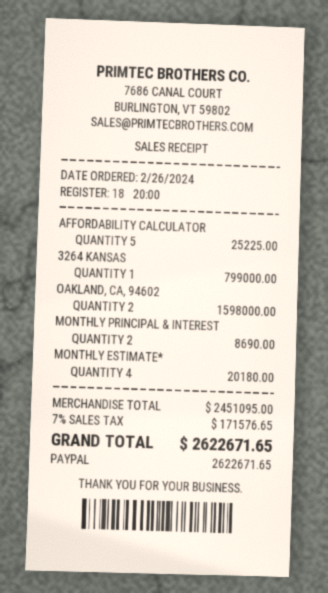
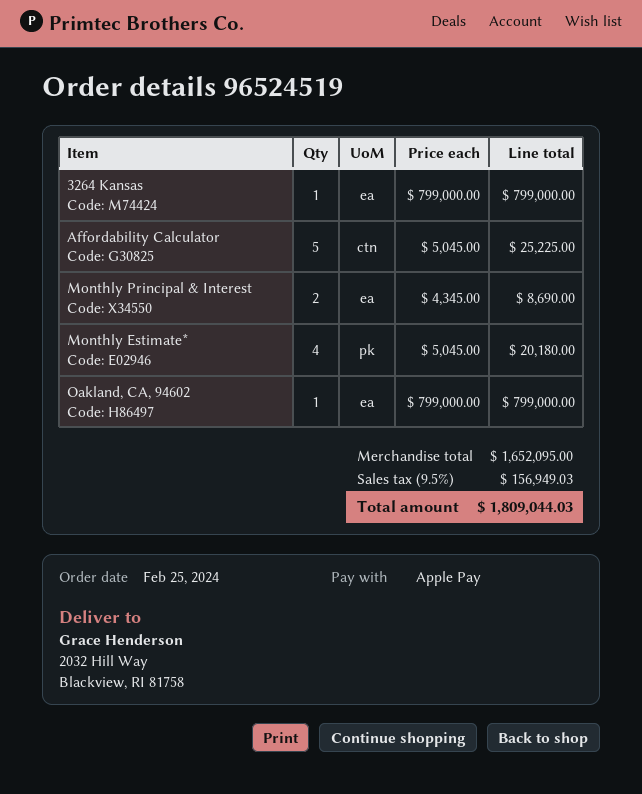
order date: 2024-02-26 -> 2024-02-25
payment method: PayPal -> Apple Pay
OAKLAND, CA, 94602: 2 for 1598000.00 -> 1 for 799000.00
subtotal: 2451095.00 -> 1652095.00
tax: 7% = 171576.65 -> 9.5% = 156949.03
total: 2622671.65 -> 1809044.03

